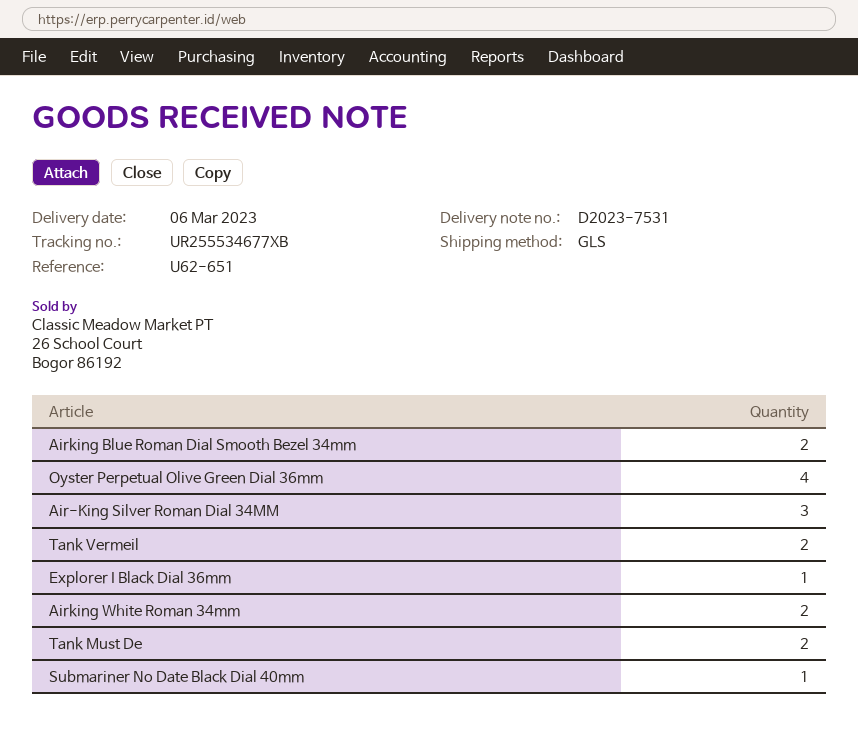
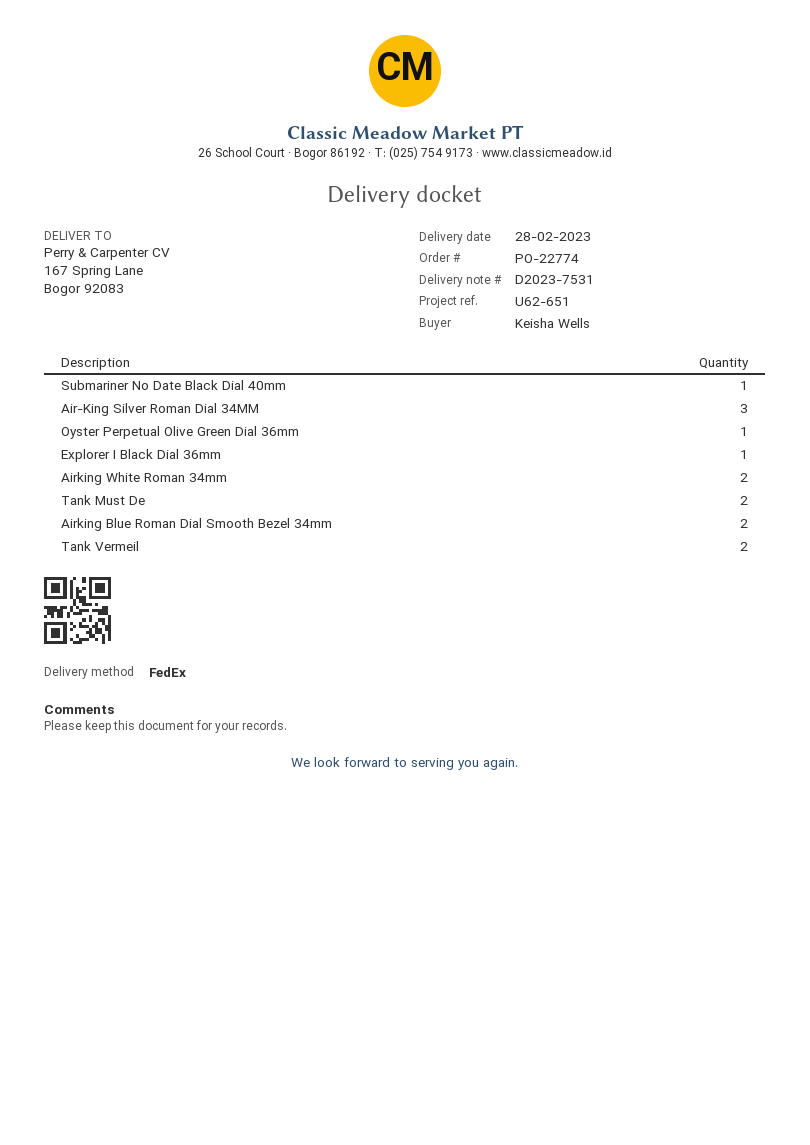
delivery date: 2023-03-06 -> 2023-02-28
shipping method: GLS -> FedEx
Oyster Perpetual Olive Green Dial 36mm: 4 -> 1

